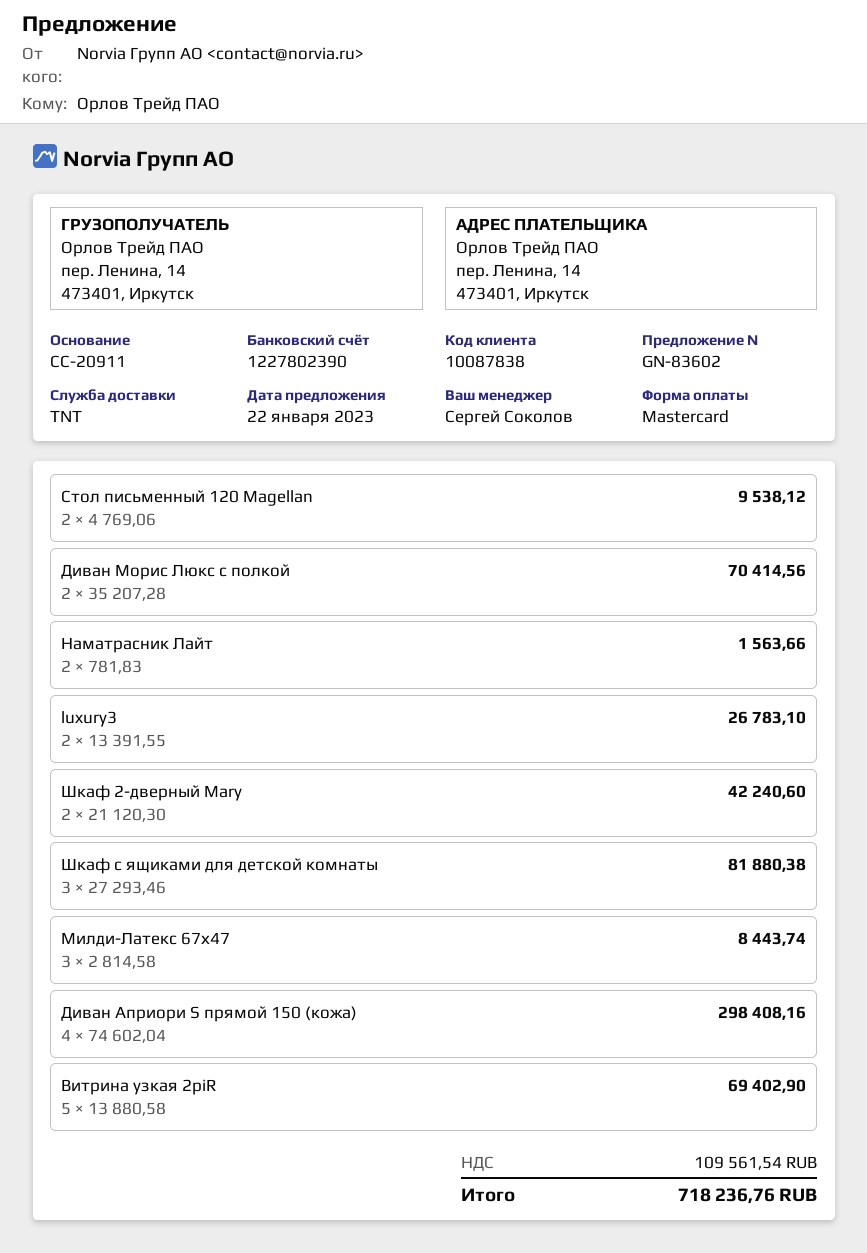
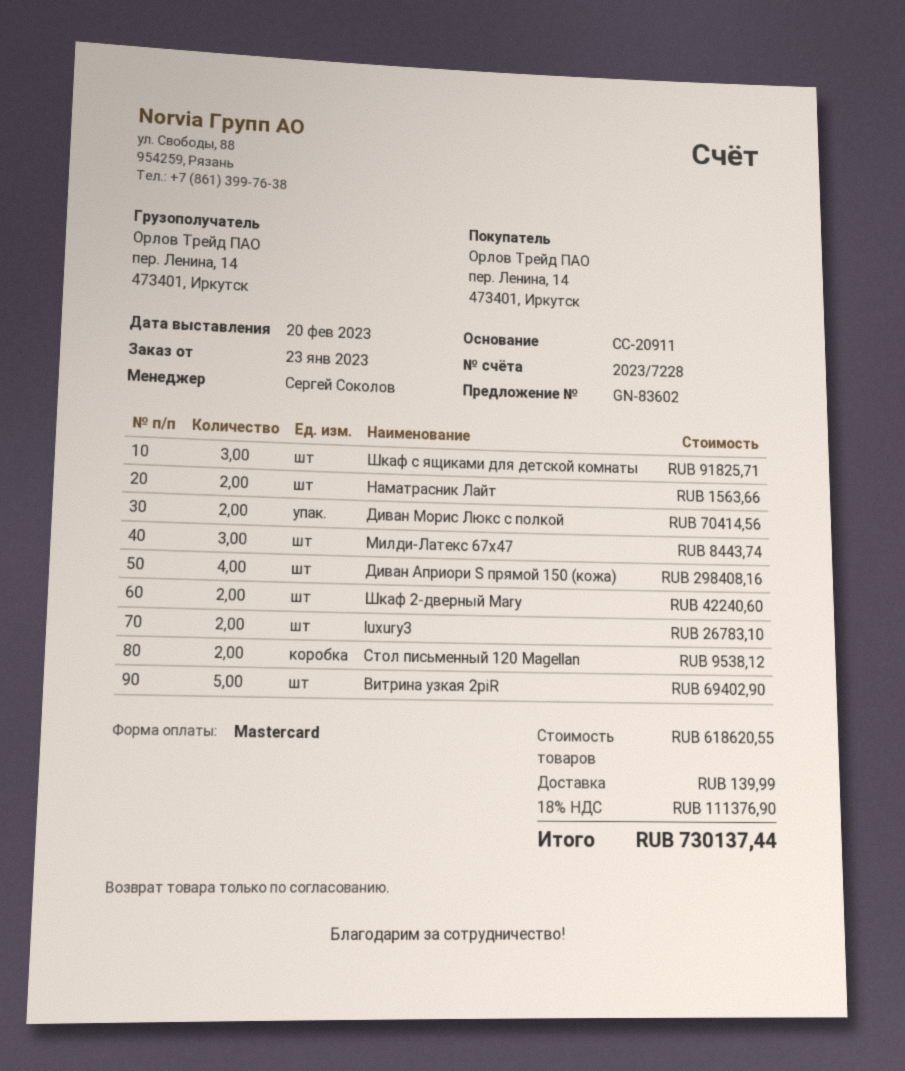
Шкаф с ящиками для детской комнаты: 3 for 81880.38 -> 3 for 91825.71
shipping: none -> 139.99
tax: 109561.54 -> 111376.90
total: 718236.76 -> 730137.44

